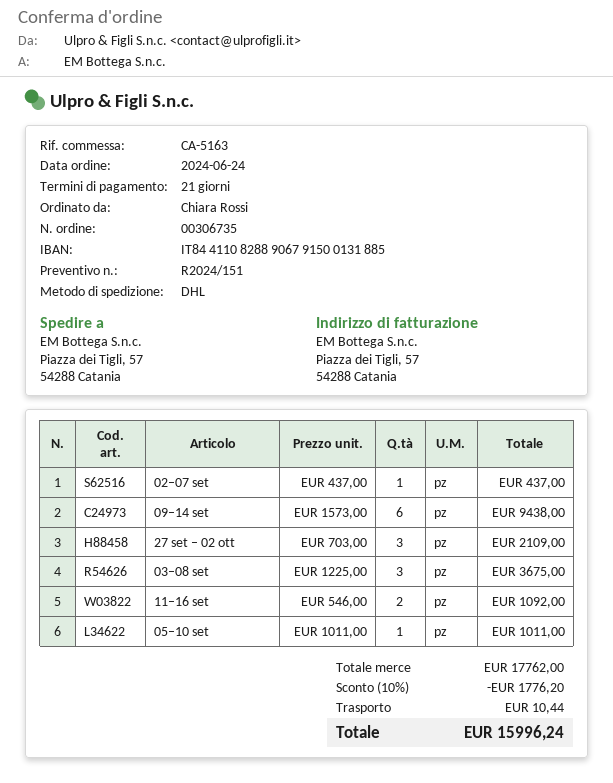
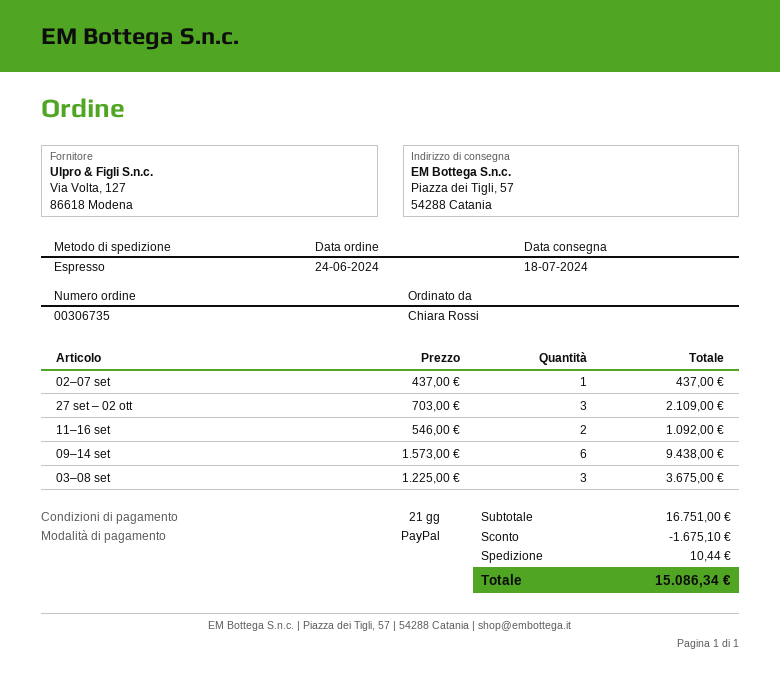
shipping method: DHL -> express
05–10 set: 1 x 1011.00 = 1011.00 -> none
subtotal: 17762.00 -> 16751.00
discount: 1776.20 -> 1675.10
total: 15996.24 -> 15086.34

